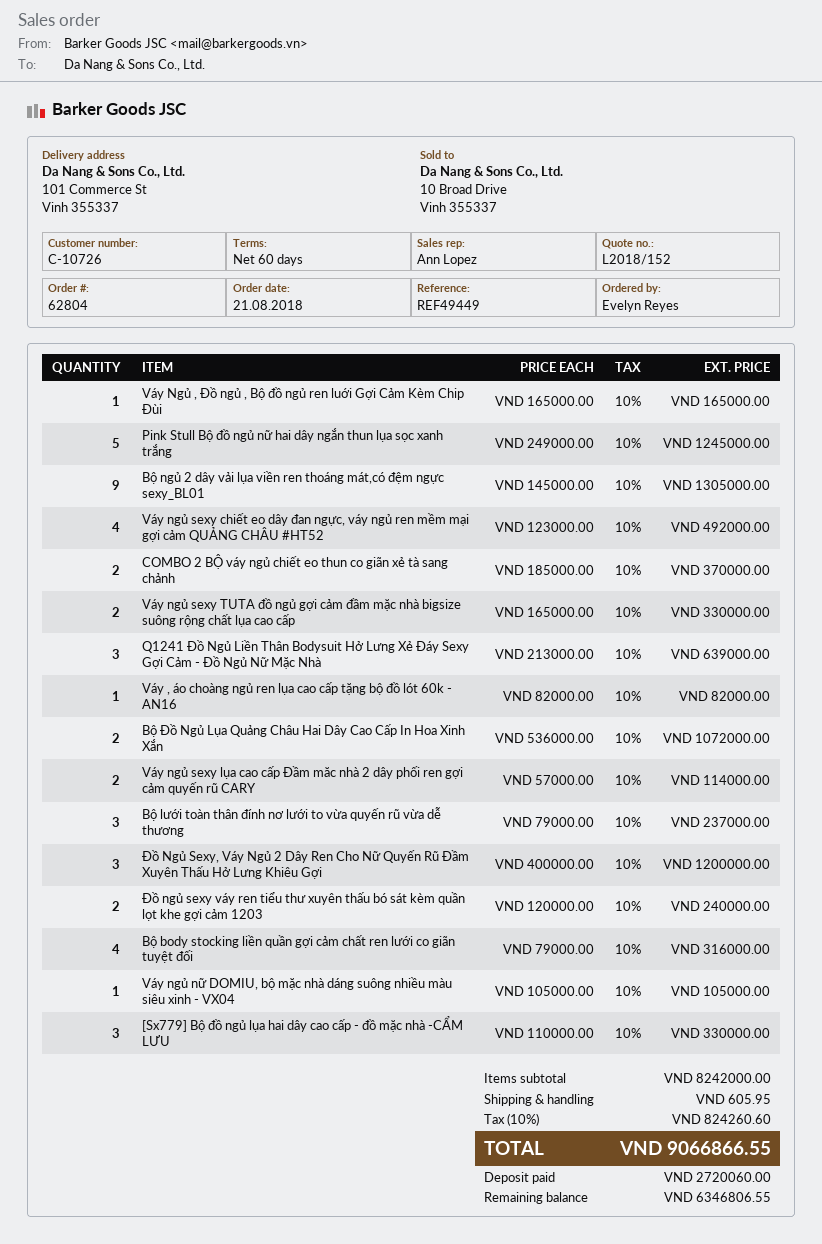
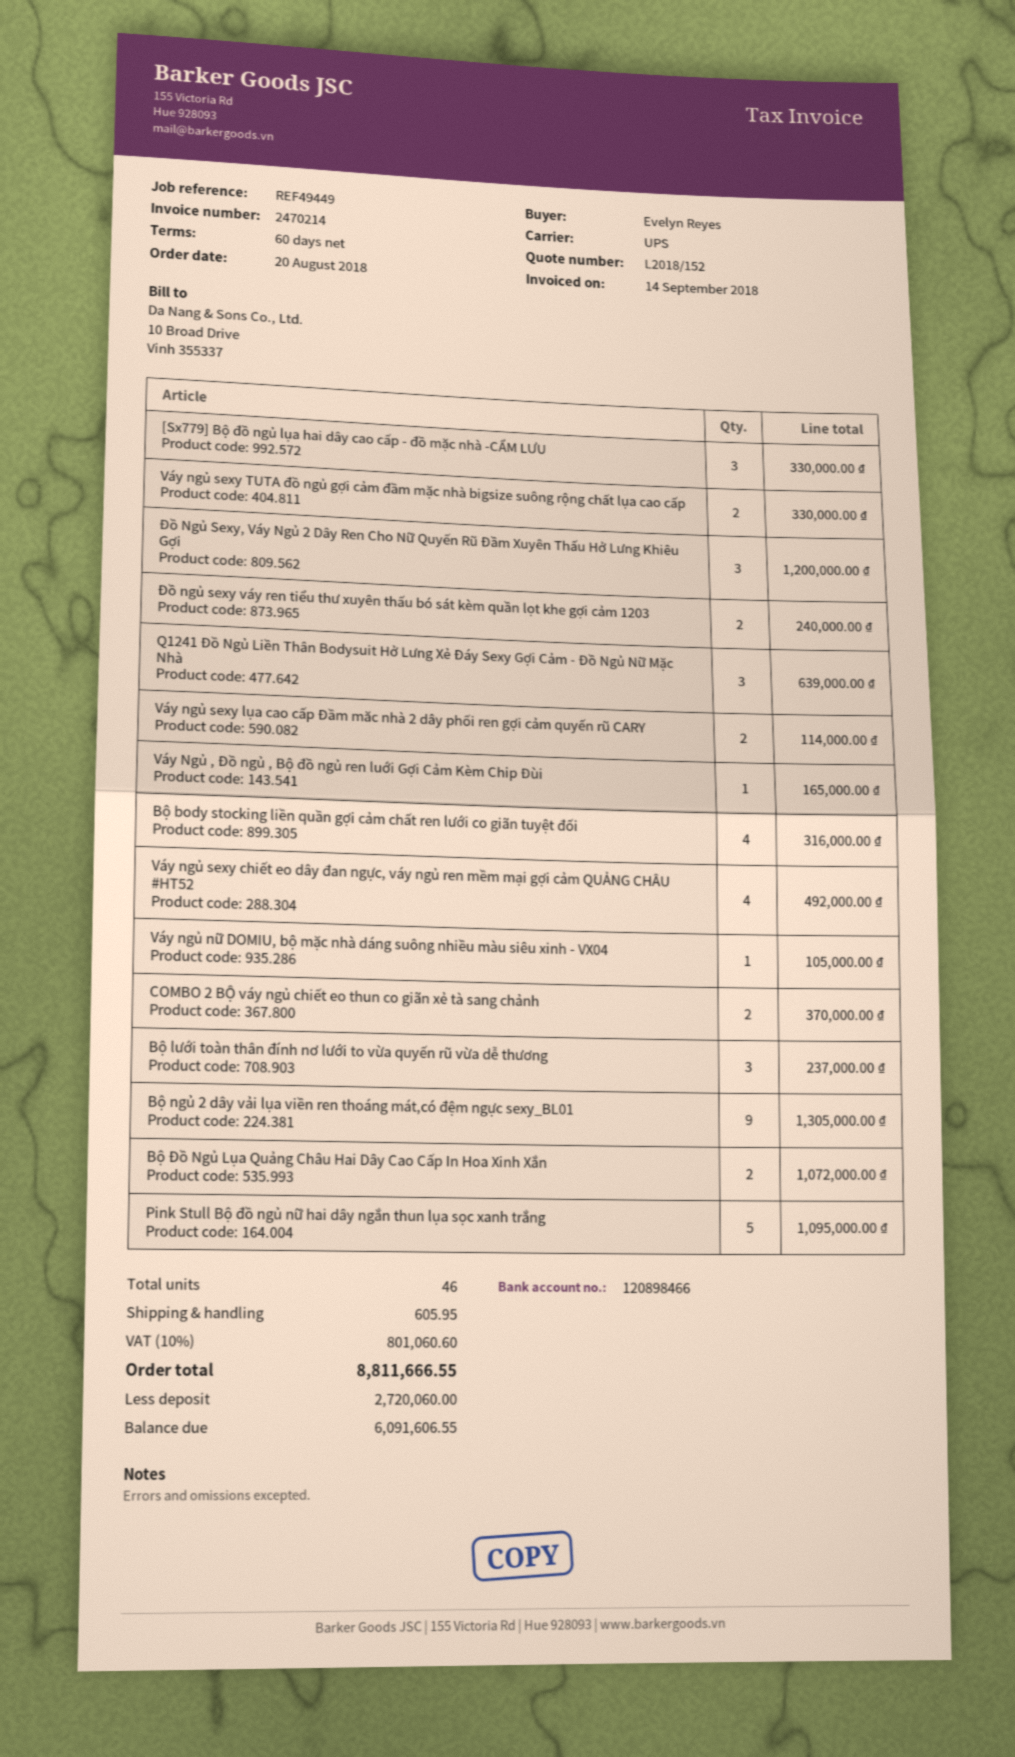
order date: 2018-08-21 -> 2018-08-20
Pink Stull Bộ đồ ngủ nữ hai dây ngắn thun lụa sọc xanh trắng: 5 for 1245000.00 -> 5 for 1095000.00
Váy , áo choàng ngủ ren lụa cao cấp tặng bộ đồ lót 60k - AN16: 1 for 82000.00 -> none
tax: 10% = 824260.60 -> 10% = 801060.60
total: 9066866.55 -> 8811666.55
balance: 6346806.55 -> 6091606.55

